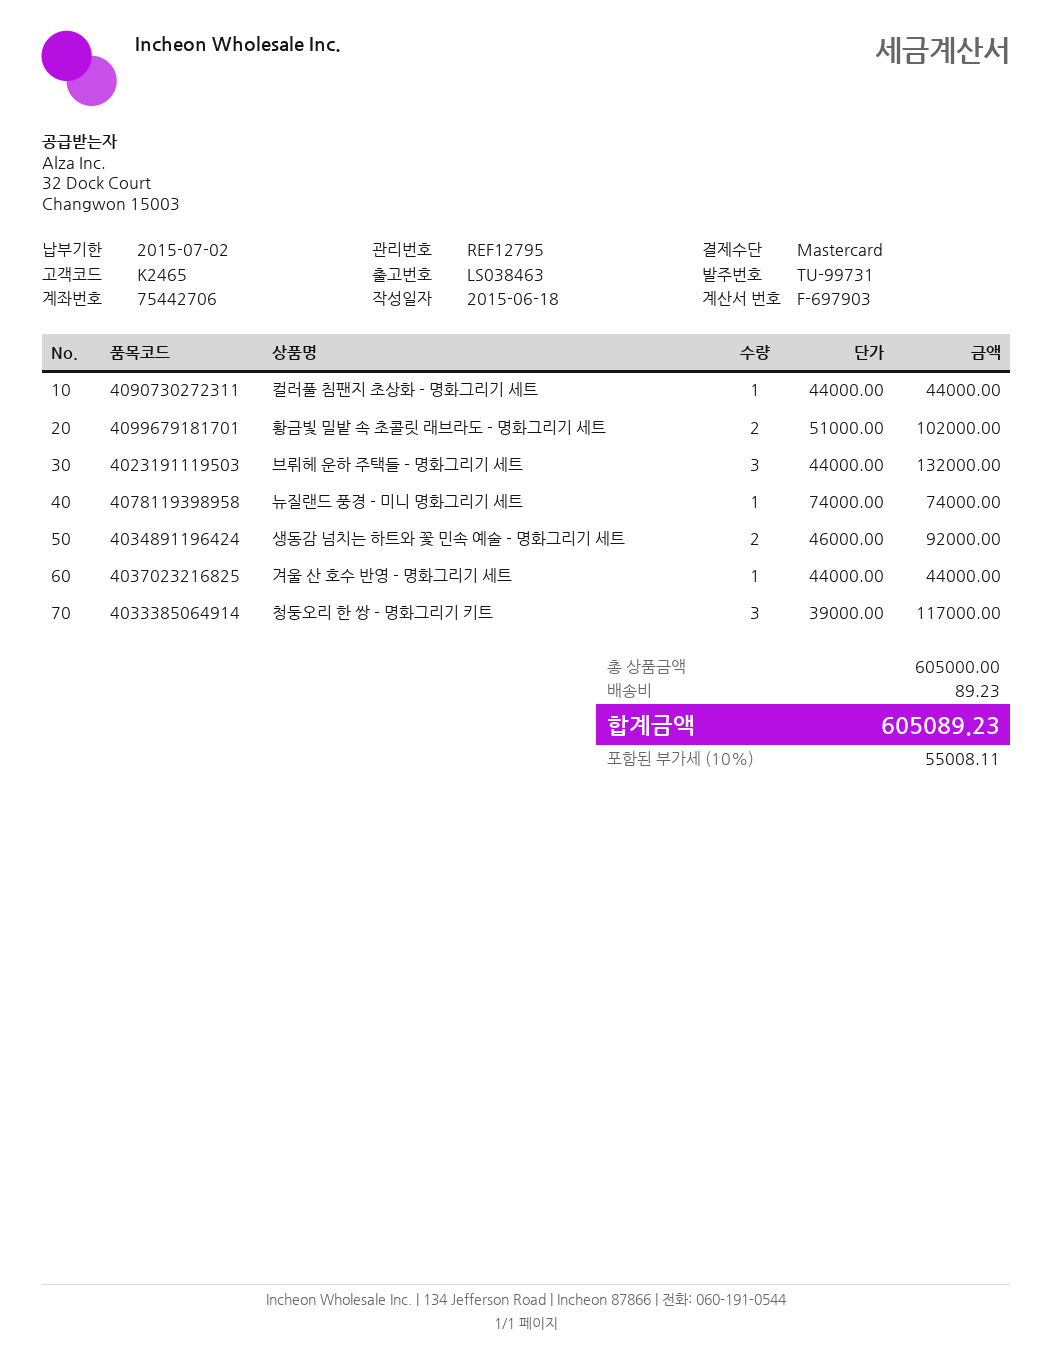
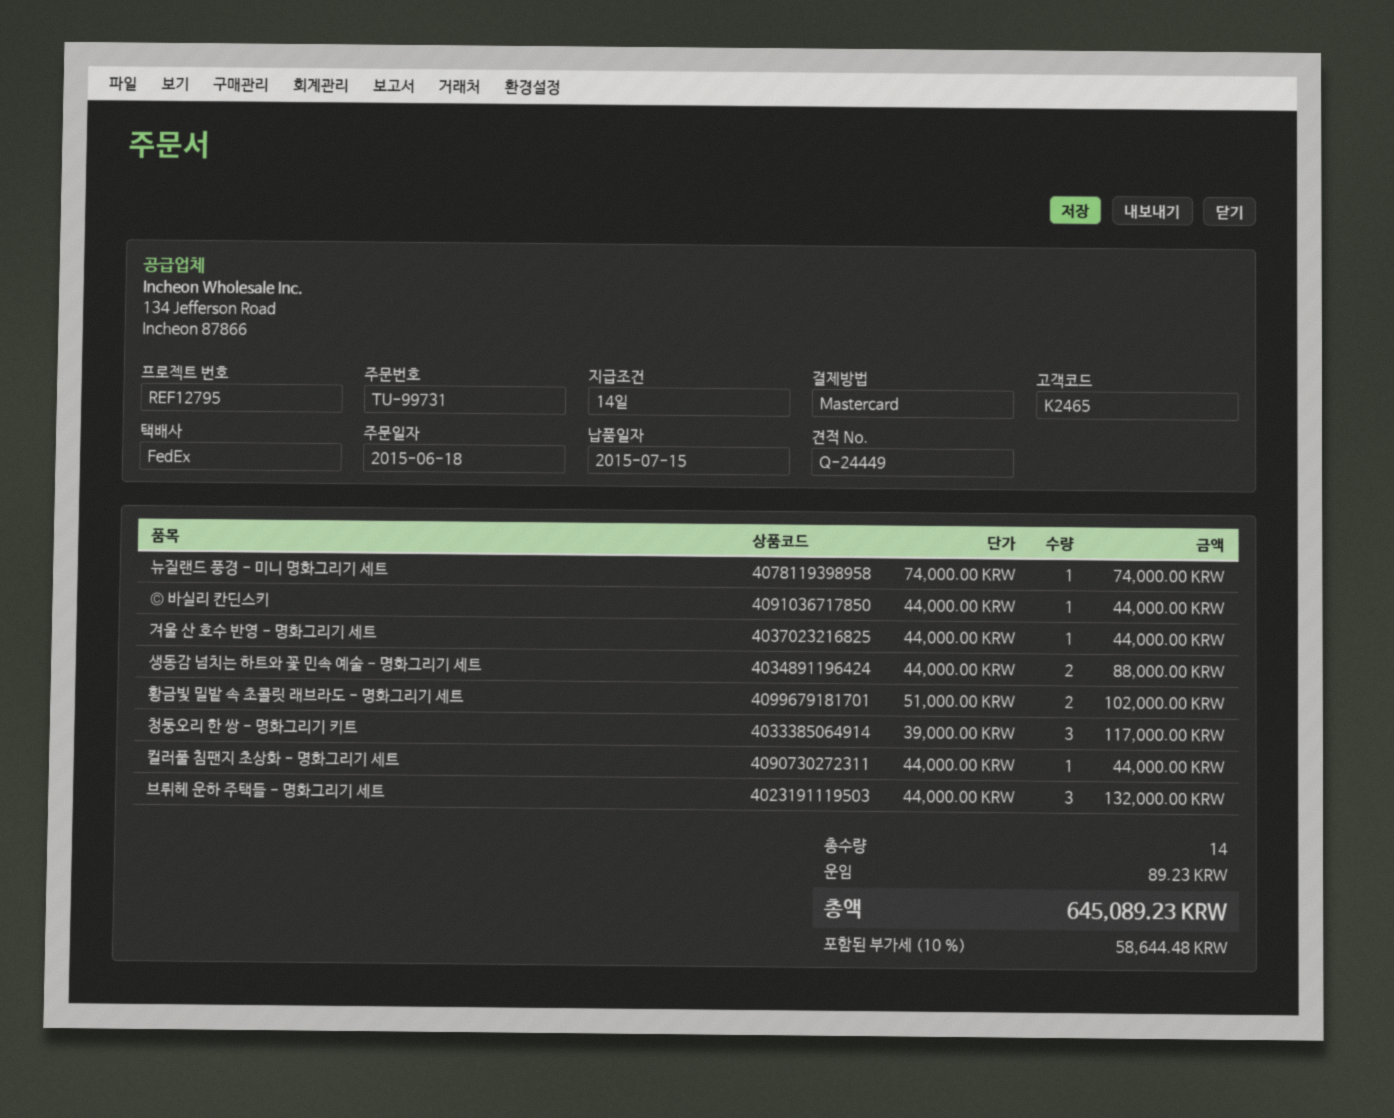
생동감 넘치는 하트와 꽃 민속 예술 - 명화그리기 세트: 2 x 46000.00 = 92000.00 -> 2 x 44000.00 = 88000.00
© 바실리 칸딘스키: none -> 1 x 44000.00 = 44000.00
tax: 10% = 55008.11 -> 10% = 58644.48
total: 605089.23 -> 645089.23

